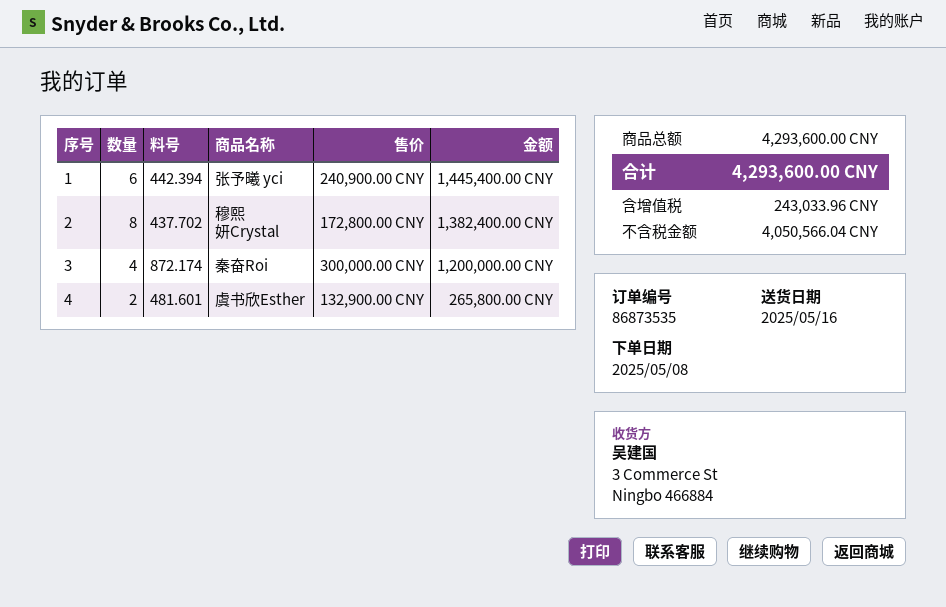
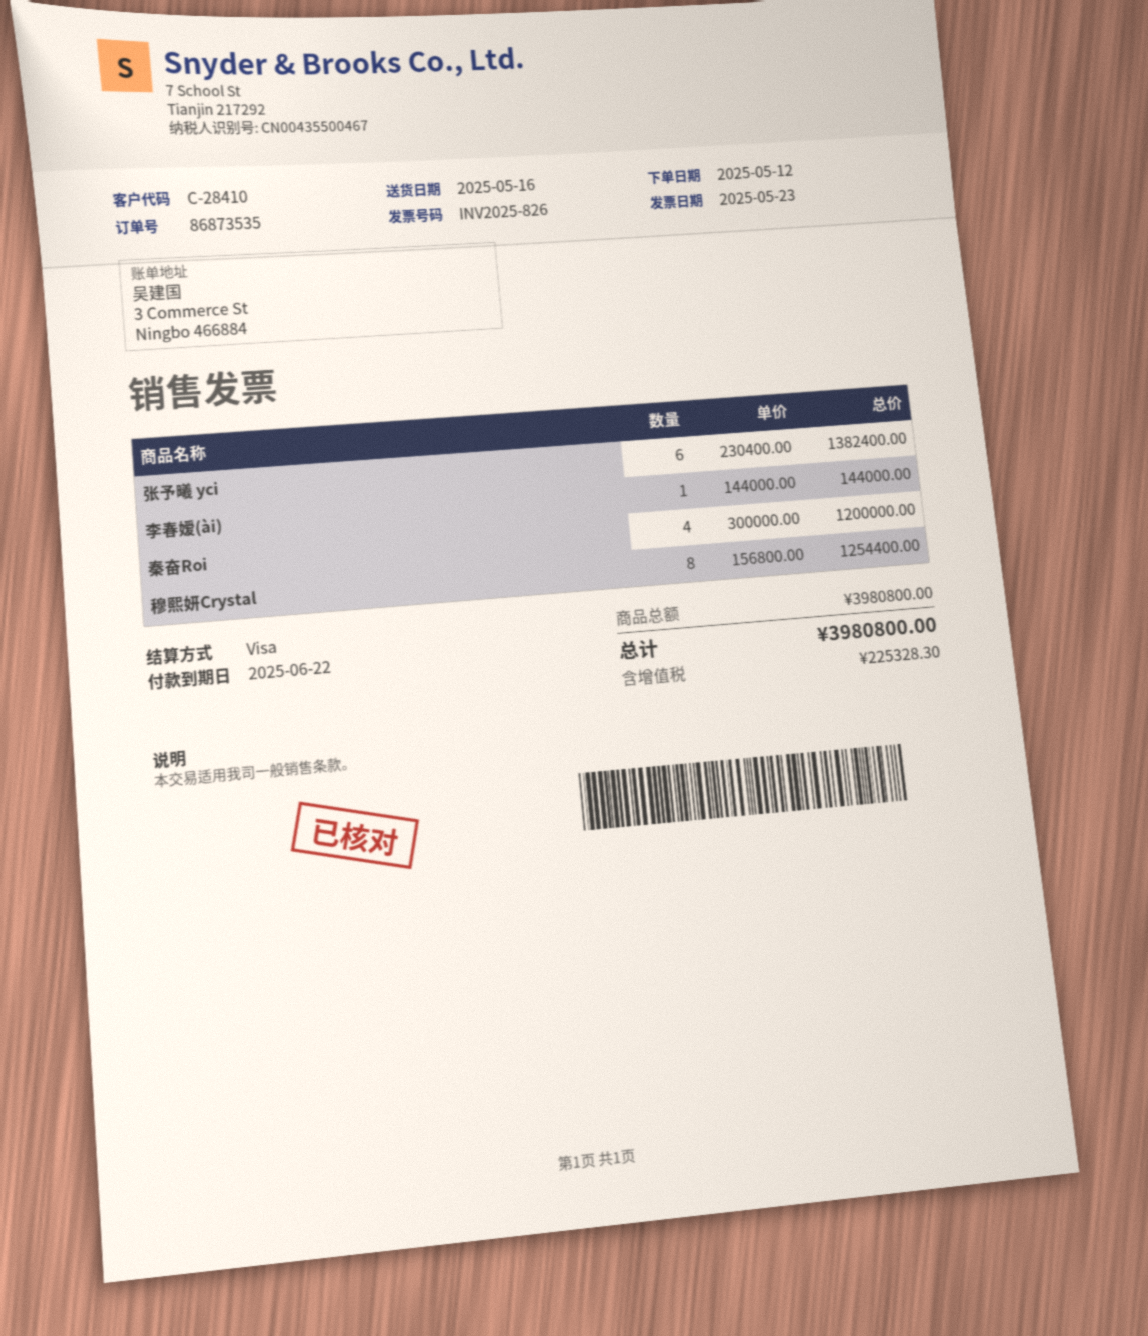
order date: 2025-05-08 -> 2025-05-12
张予曦 yci: 6 x 240900.00 = 1445400.00 -> 6 x 230400.00 = 1382400.00
穆熙妍Crystal: 8 x 172800.00 = 1382400.00 -> 8 x 156800.00 = 1254400.00
虞书欣Esther: 2 x 132900.00 = 265800.00 -> none
李春嫒(ài): none -> 1 x 144000.00 = 144000.00
subtotal: 4293600.00 -> 3980800.00
tax: 243033.96 -> 225328.30
total: 4293600.00 -> 3980800.00

